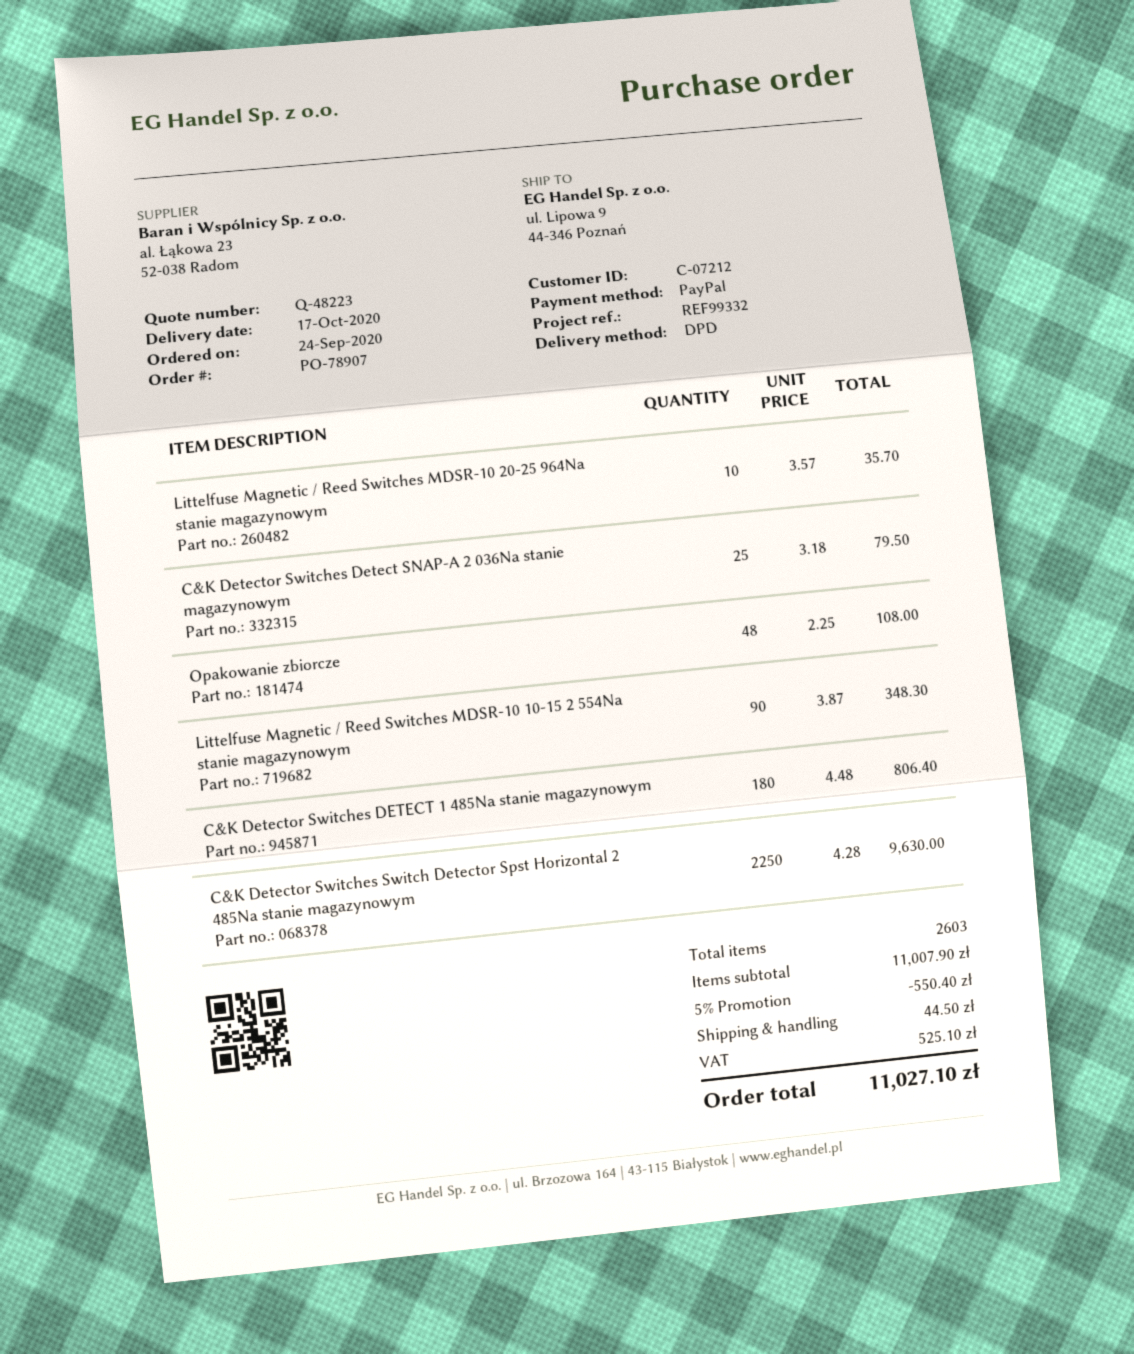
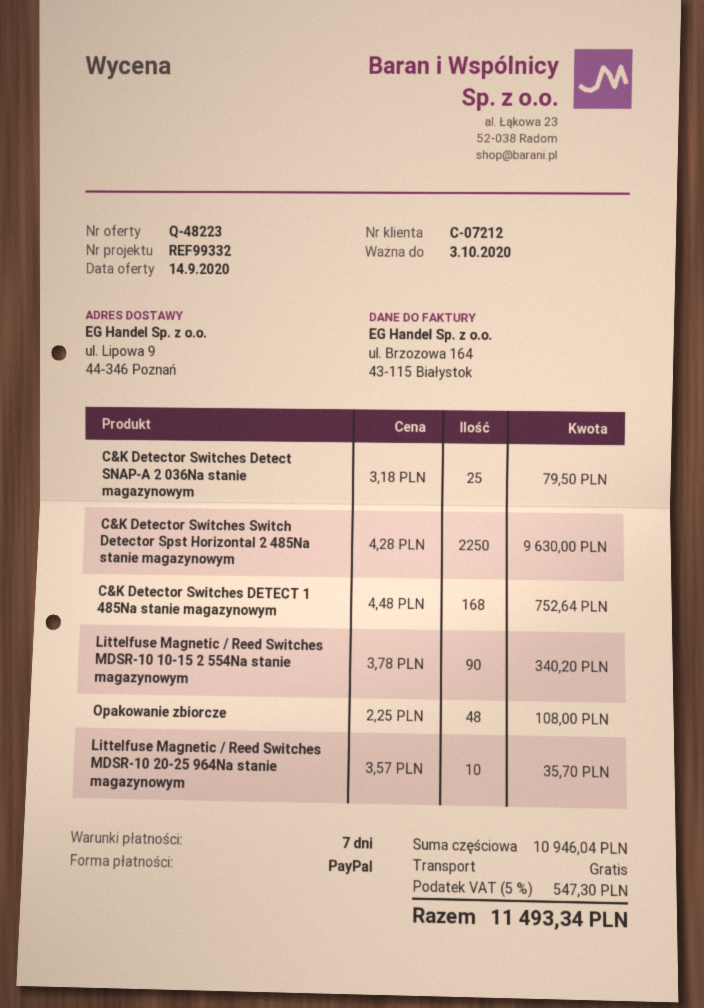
Littelfuse Magnetic / Reed Switches MDSR-10 10-15 2 554Na stanie magazynowym: 90 x 3.87 = 348.30 -> 90 x 3.78 = 340.20
C&K Detector Switches DETECT 1 485Na stanie magazynowym: 180 x 4.48 = 806.40 -> 168 x 4.48 = 752.64
subtotal: 11007.90 -> 10946.04
discount: 5% = 550.40 -> none
shipping: 44.50 -> 0.00
tax: 525.10 -> 547.30
total: 11027.10 -> 11493.34

